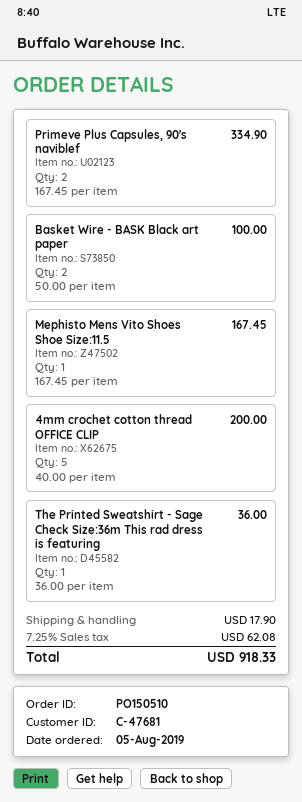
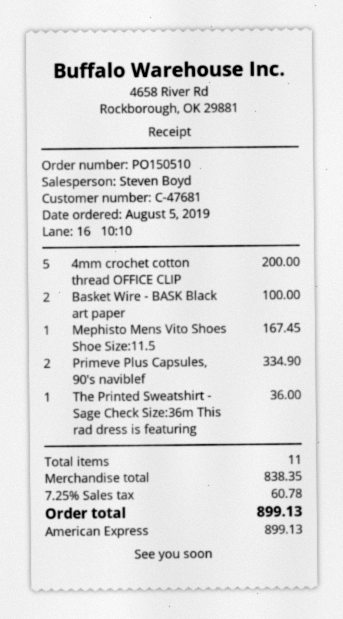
shipping: 17.90 -> none
tax: 7.25% = 62.08 -> 7.25% = 60.78
total: 918.33 -> 899.13

